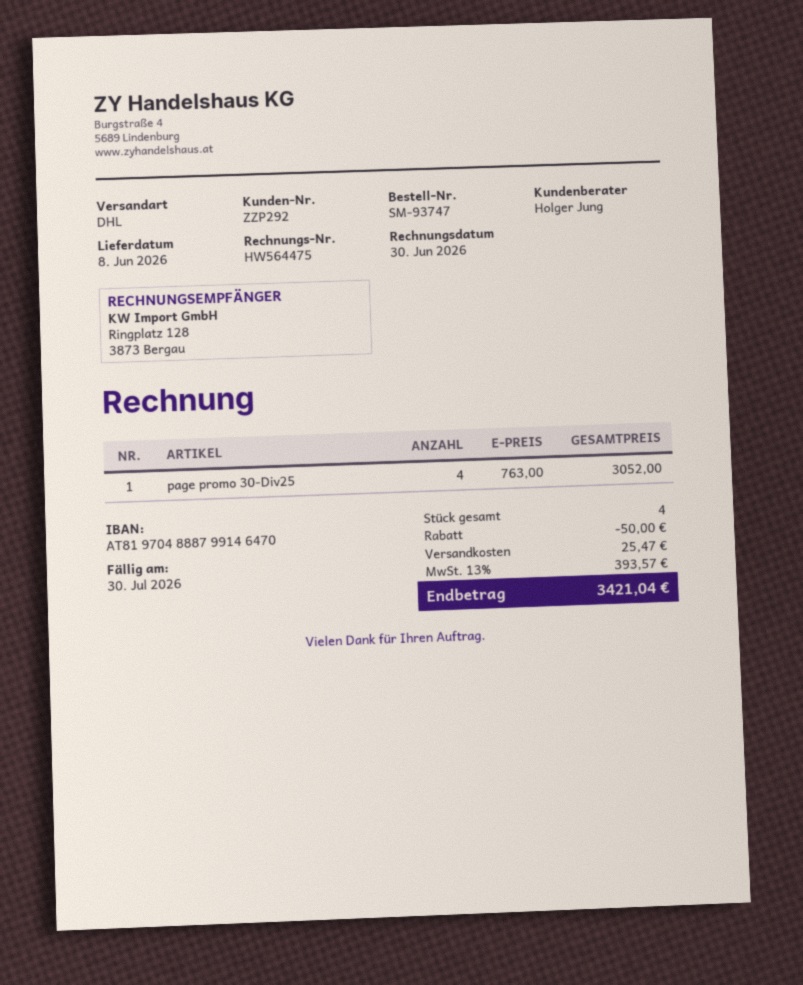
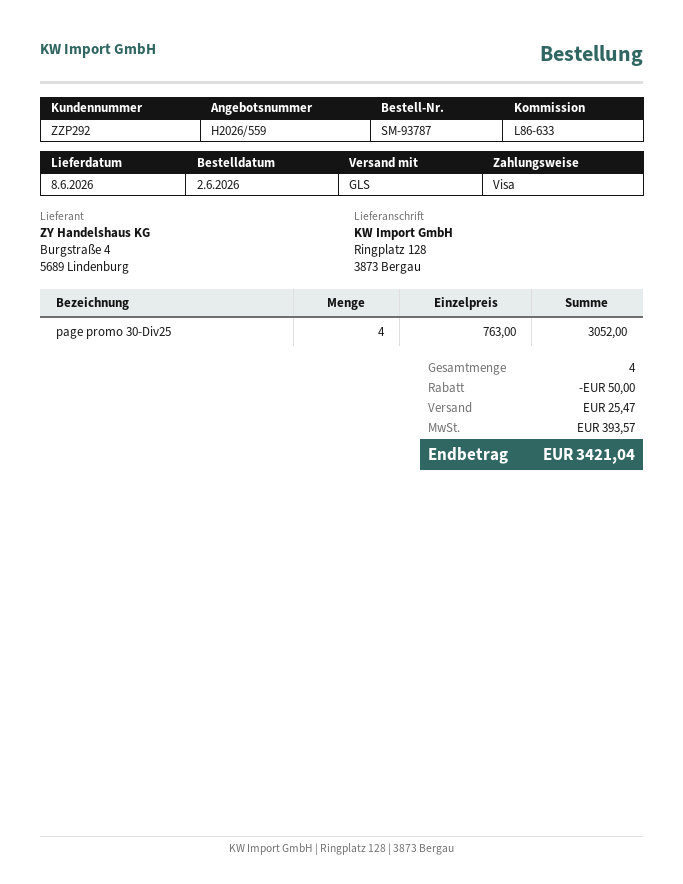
order number: SM-93747 -> SM-93787
shipping method: DHL -> GLS

